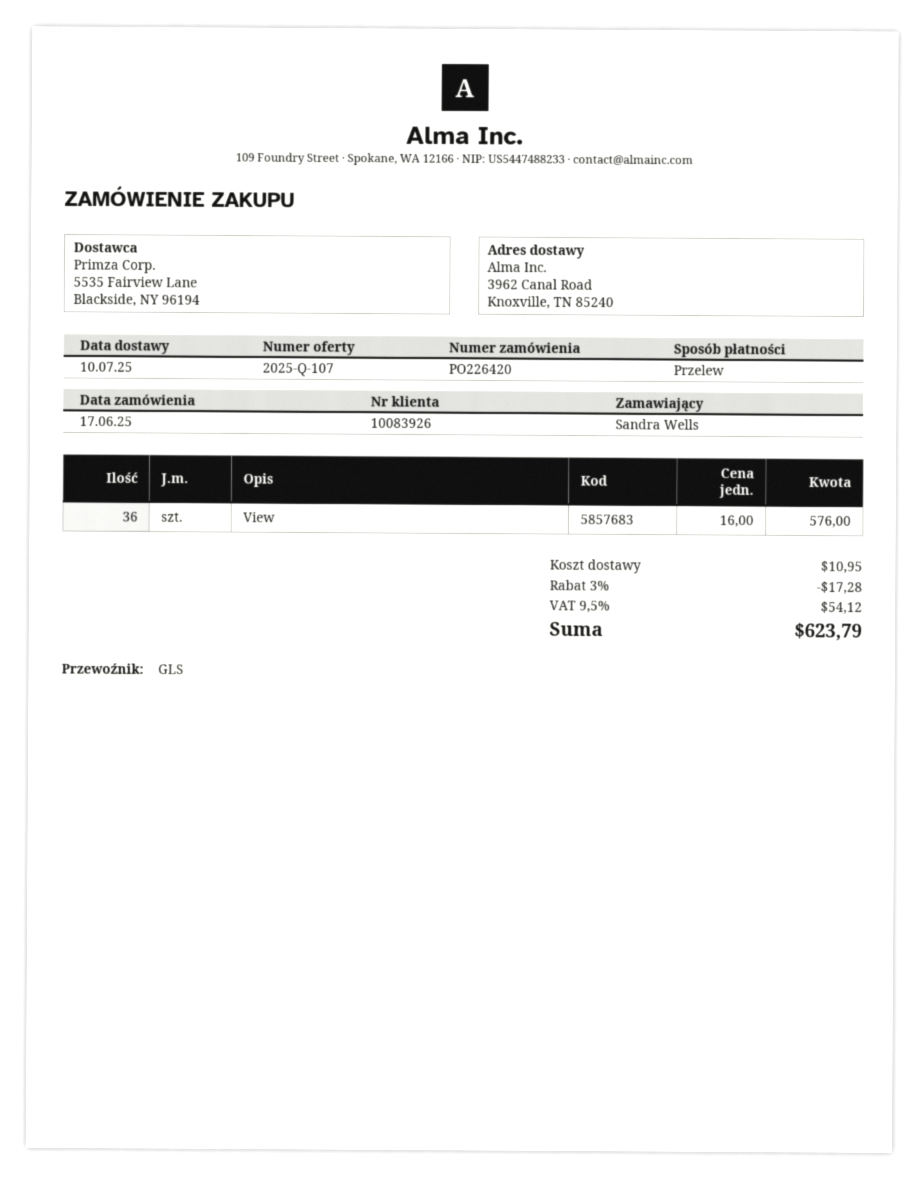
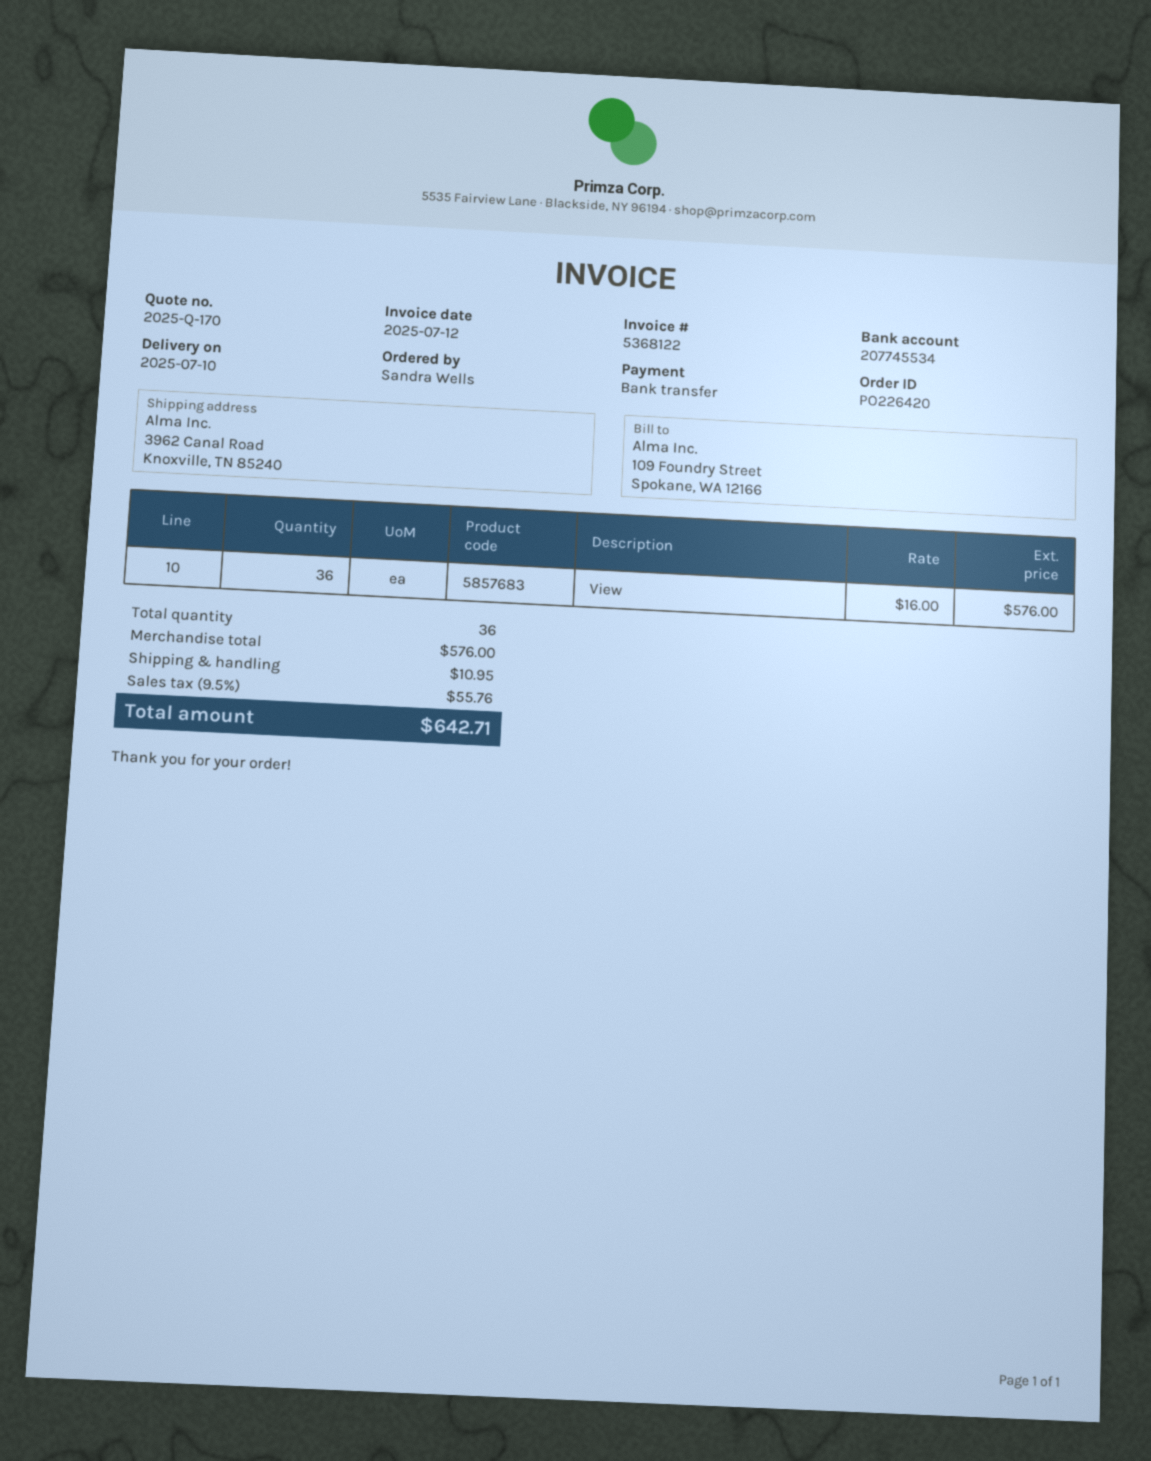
quote number: 2025-Q-107 -> 2025-Q-170
discount: 3% = 17.28 -> none
tax: 9.5% = 54.12 -> 9.5% = 55.76
total: 623.79 -> 642.71

